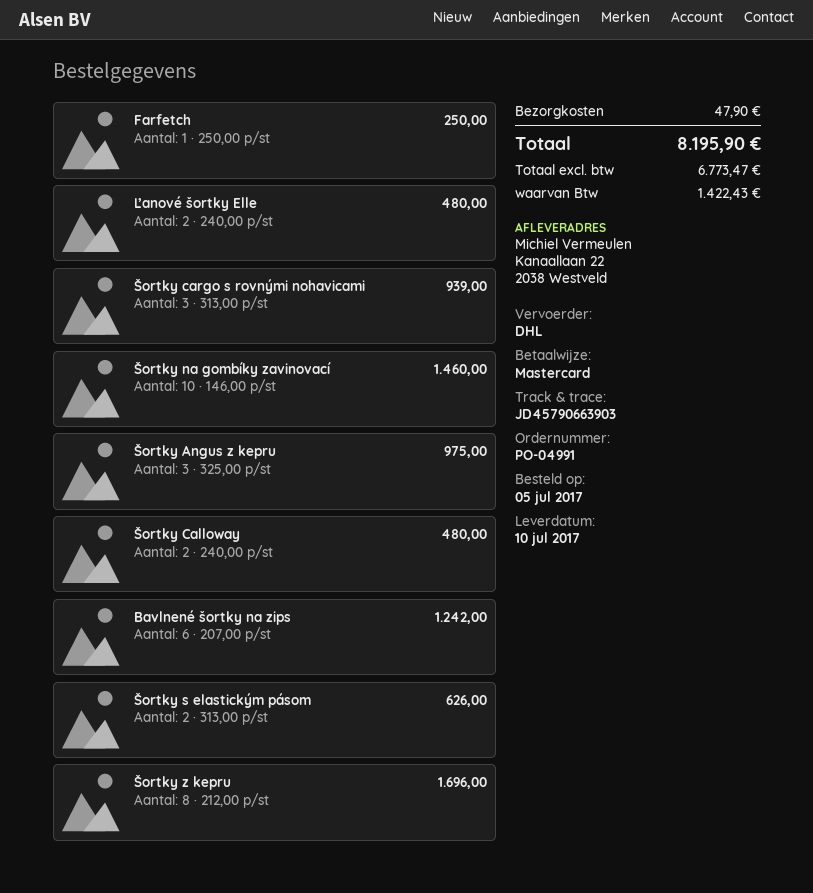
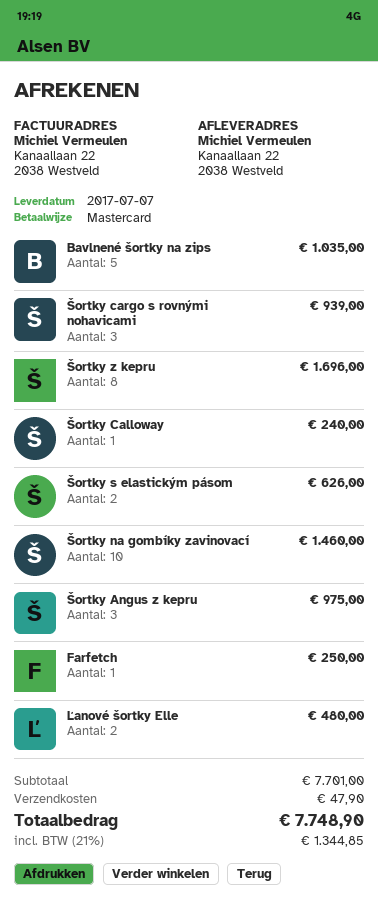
delivery date: 2017-07-10 -> 2017-07-07
Šortky Calloway: 2 for 480.00 -> 1 for 240.00
Bavlnené šortky na zips: 6 for 1242.00 -> 5 for 1035.00
tax: 1422.43 -> 1344.85
total: 8195.90 -> 7748.90

